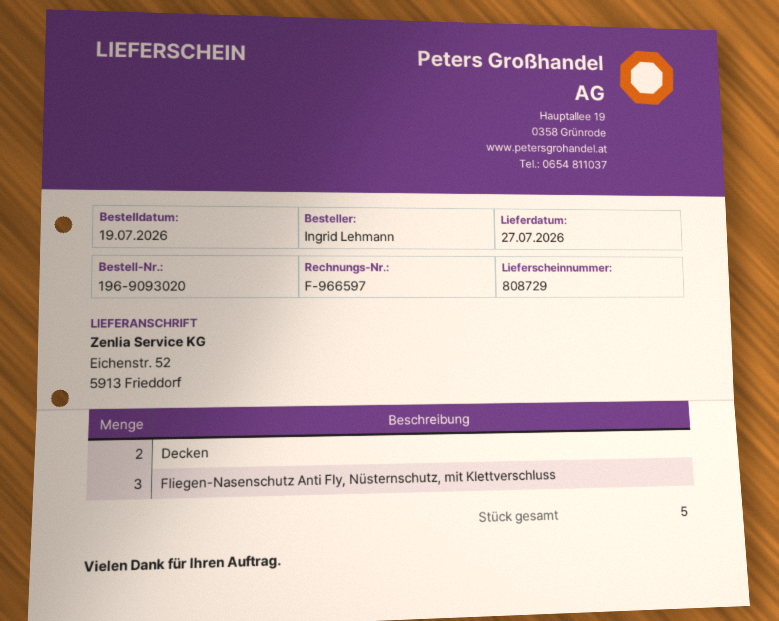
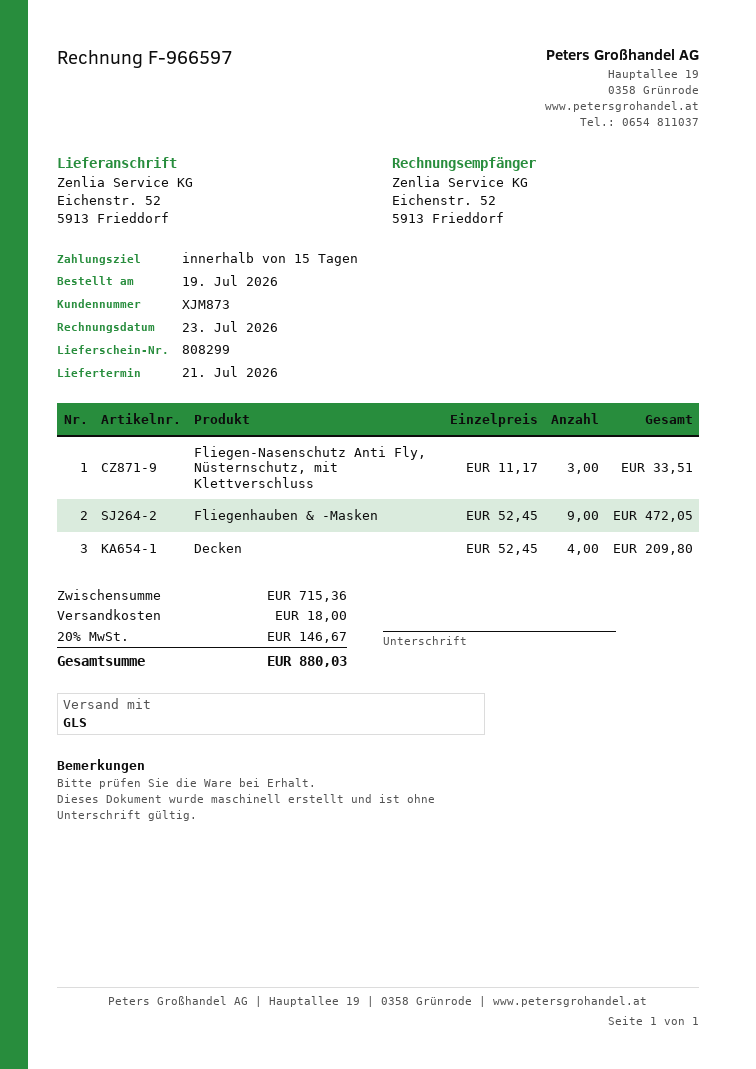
delivery note number: 808729 -> 808299
delivery date: 2026-07-27 -> 2026-07-21
Decken: 2 -> 4
Fliegenhauben & -Masken: none -> 9

